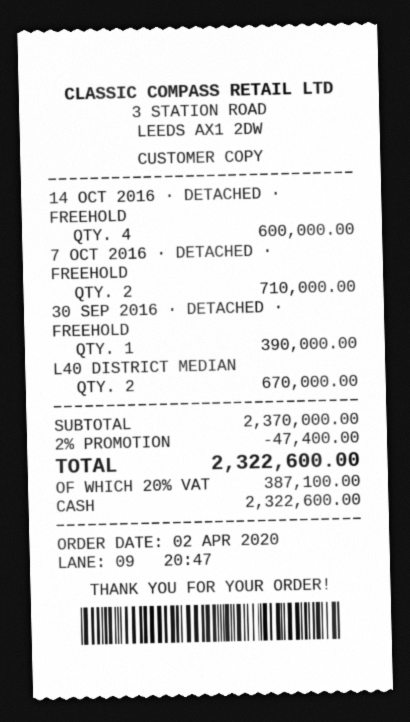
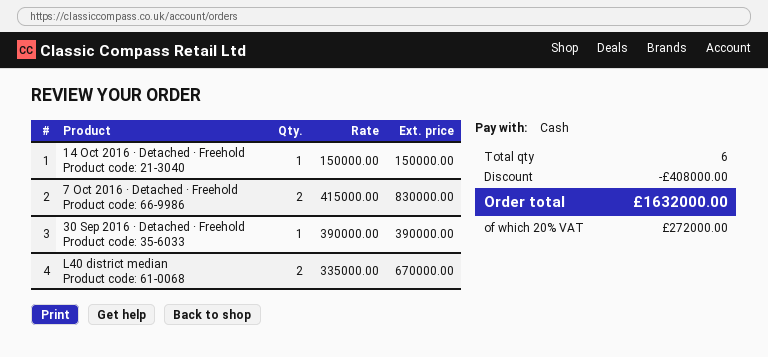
14 OCT 2016 · DETACHED · FREEHOLD: 4 for 600000.00 -> 1 for 150000.00
7 OCT 2016 · DETACHED · FREEHOLD: 2 for 710000.00 -> 2 for 830000.00
discount: 47400.00 -> 408000.00
tax: 20% = 387100.00 -> 20% = 272000.00
total: 2322600.00 -> 1632000.00

